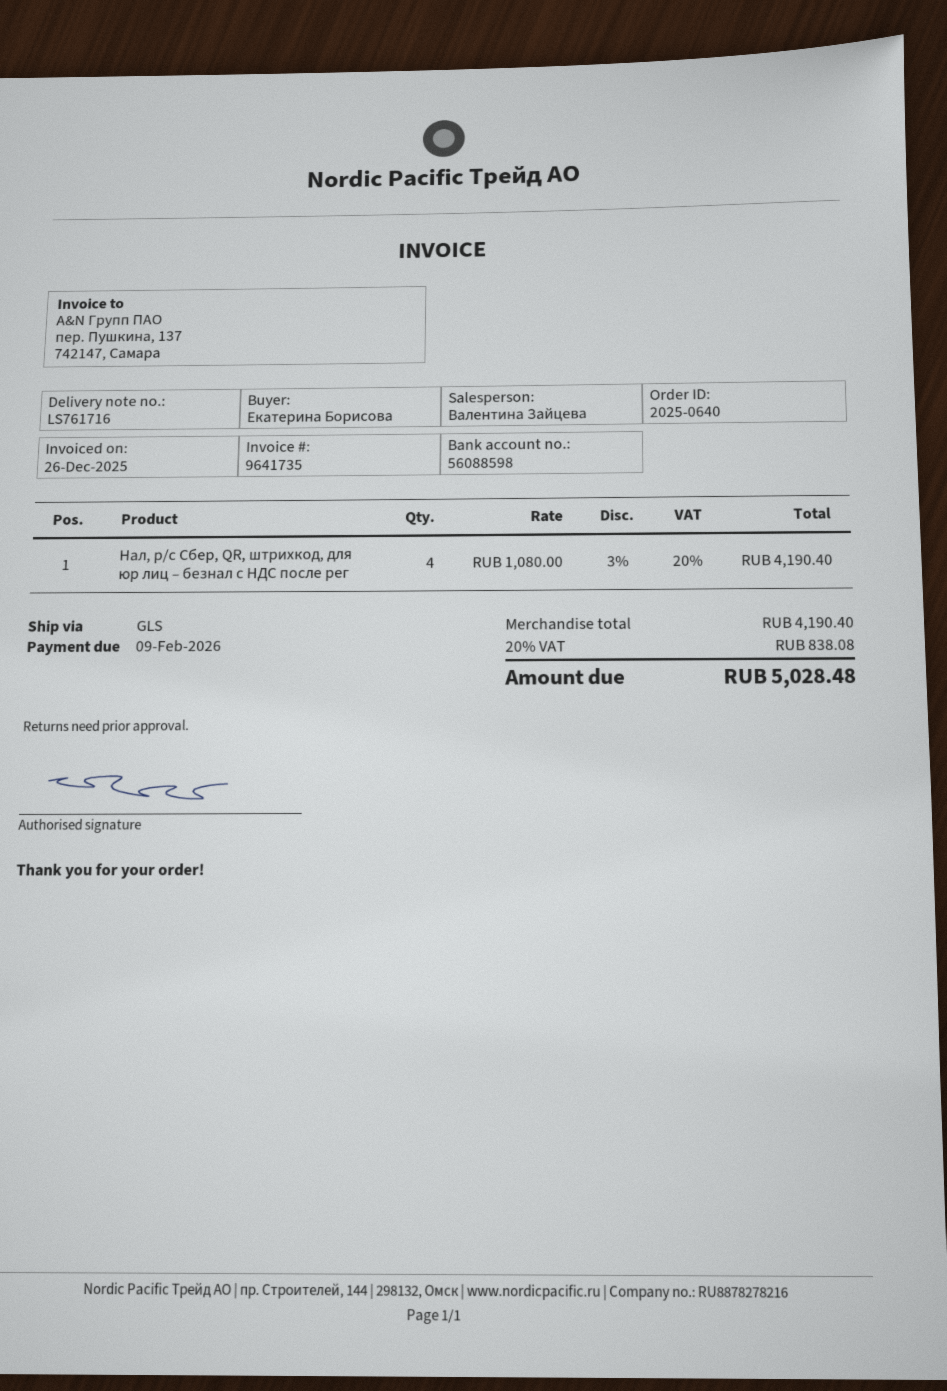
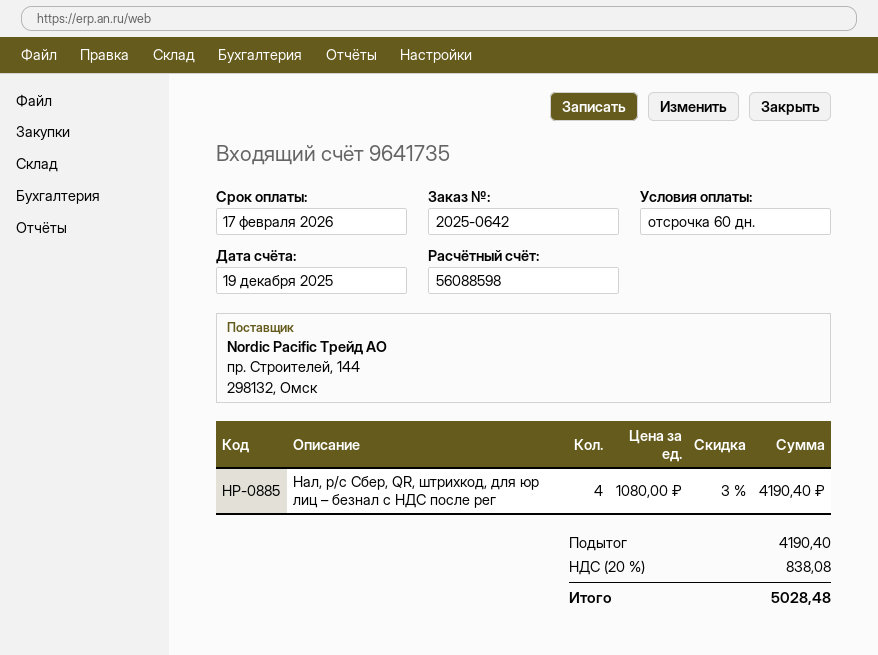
order number: 2025-0640 -> 2025-0642
invoice date: 2025-12-26 -> 2025-12-19
due date: 2026-02-09 -> 2026-02-17

